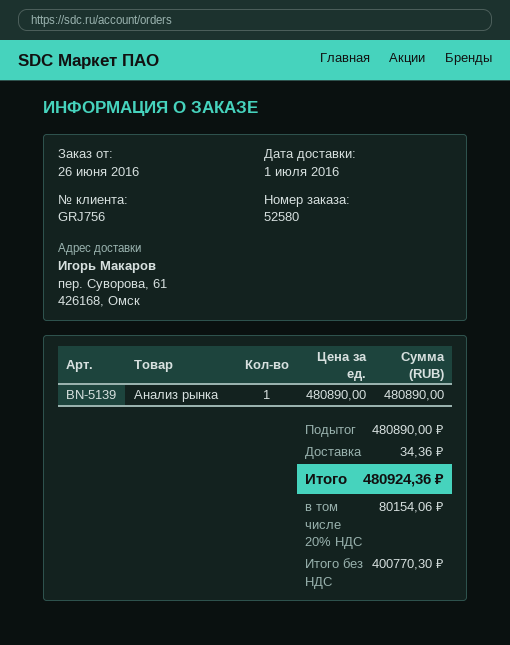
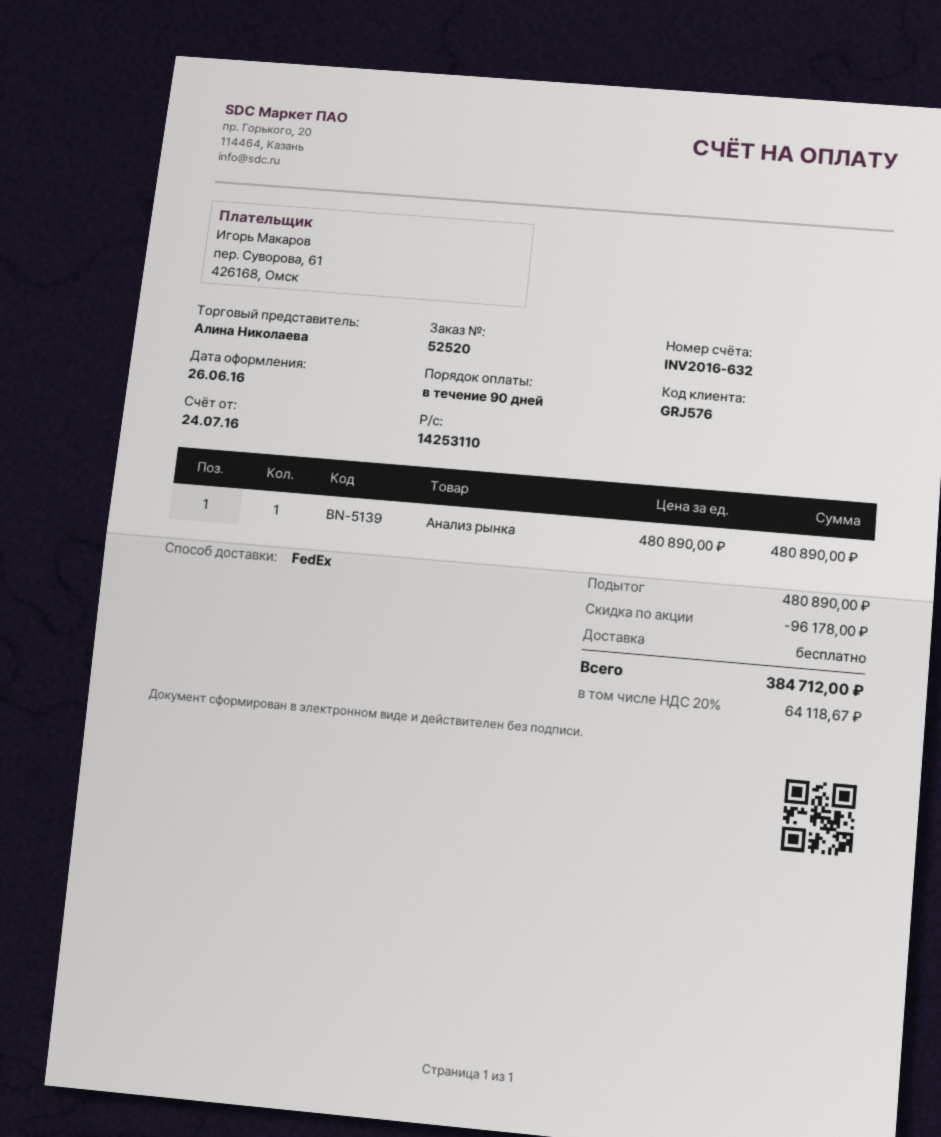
order number: 52580 -> 52520
customer number: GRJ756 -> GRJ576
discount: none -> 96178.00
shipping: 34.36 -> 0.00
tax: 20% = 80154.06 -> 20% = 64118.67
total: 480924.36 -> 384712.00

